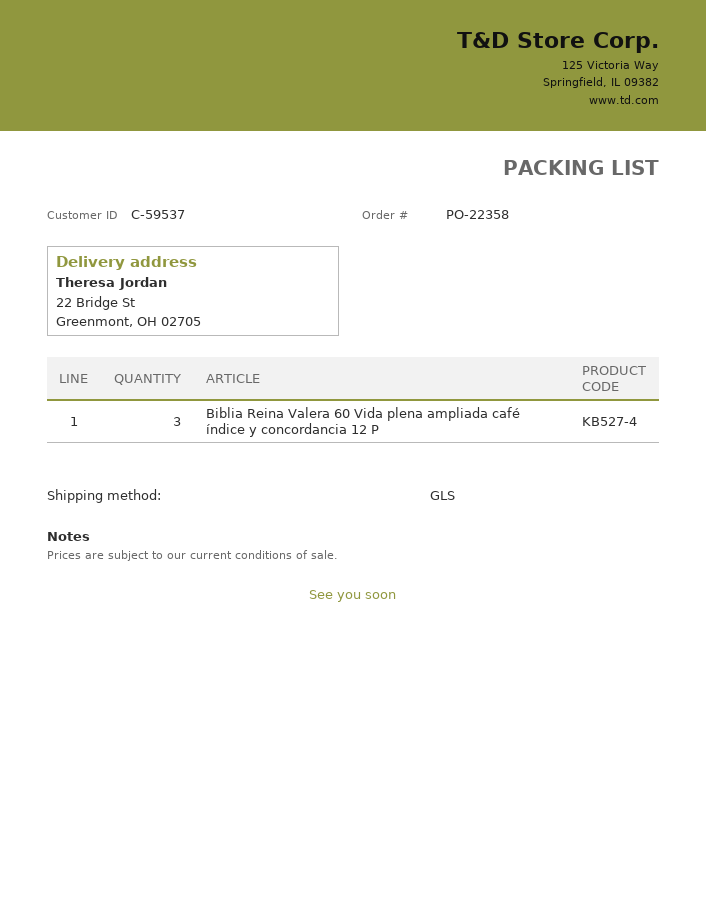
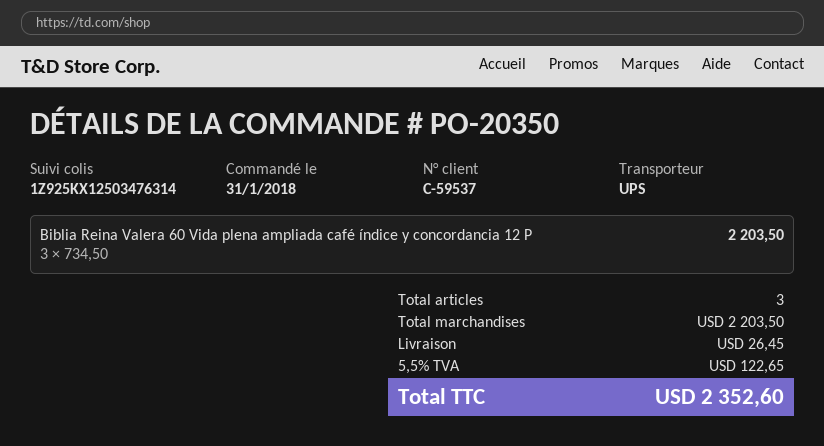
order number: PO-22358 -> PO-20350
shipping method: GLS -> UPS

